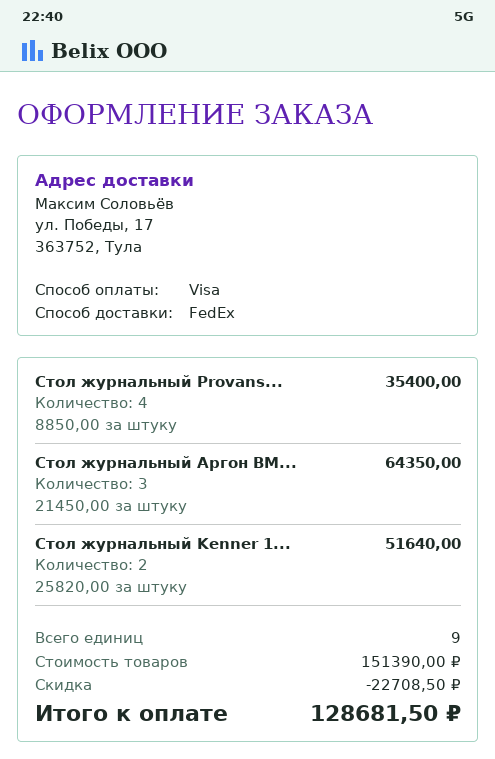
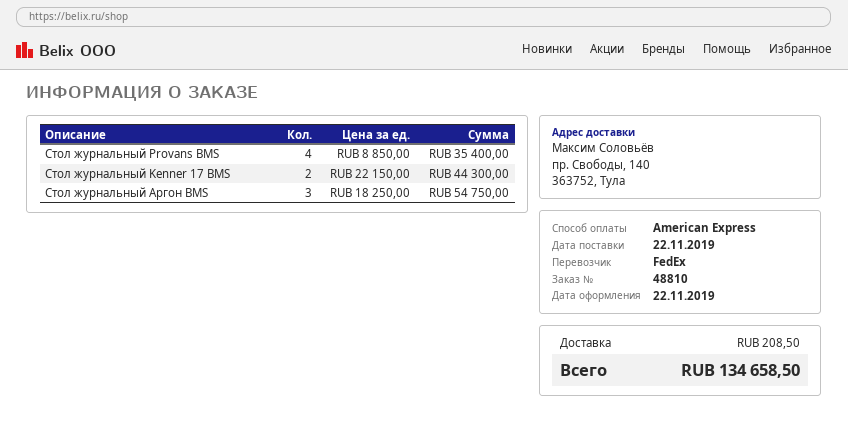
payment method: Visa -> American Express
ship to: ул. Победы, 17, 363752, Тула -> пр. Свободы, 140, 363752, Тула
Стол журнальный Аргон BM...: 3 x 21450.00 = 64350.00 -> 3 x 18250.00 = 54750.00
Стол журнальный Kenner 1...: 2 x 25820.00 = 51640.00 -> 2 x 22150.00 = 44300.00
discount: 22708.50 -> none
shipping: none -> 208.50
total: 128681.50 -> 134658.50

